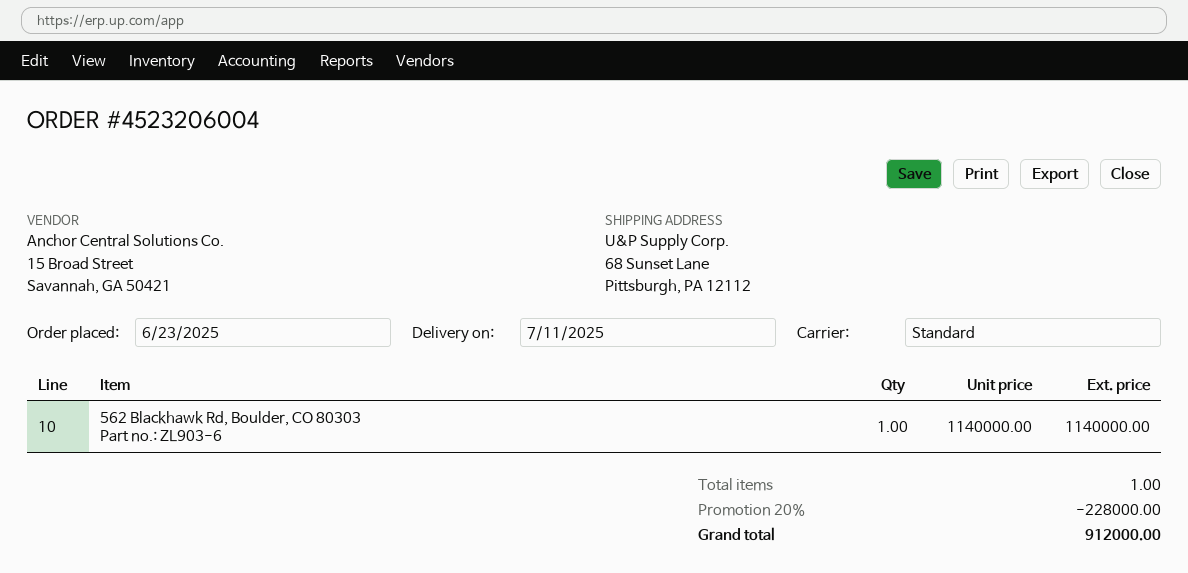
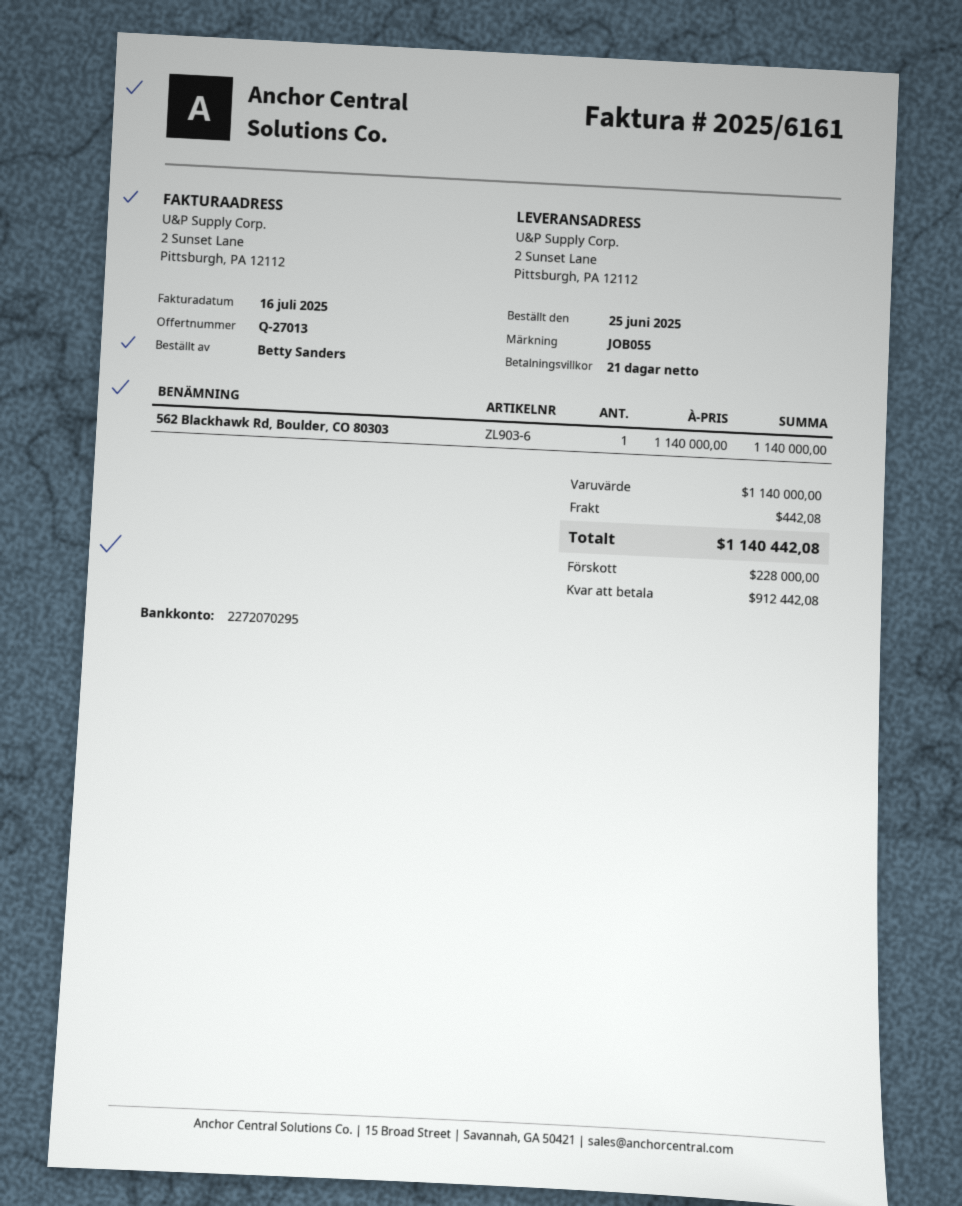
order date: 2025-06-23 -> 2025-06-25
ship to: 68 Sunset Lane, Pittsburgh, PA 12112 -> 2 Sunset Lane, Pittsburgh, PA 12112
discount: 20% = 228000.00 -> none
shipping: none -> 442.08
total: 912000.00 -> 1140442.08

